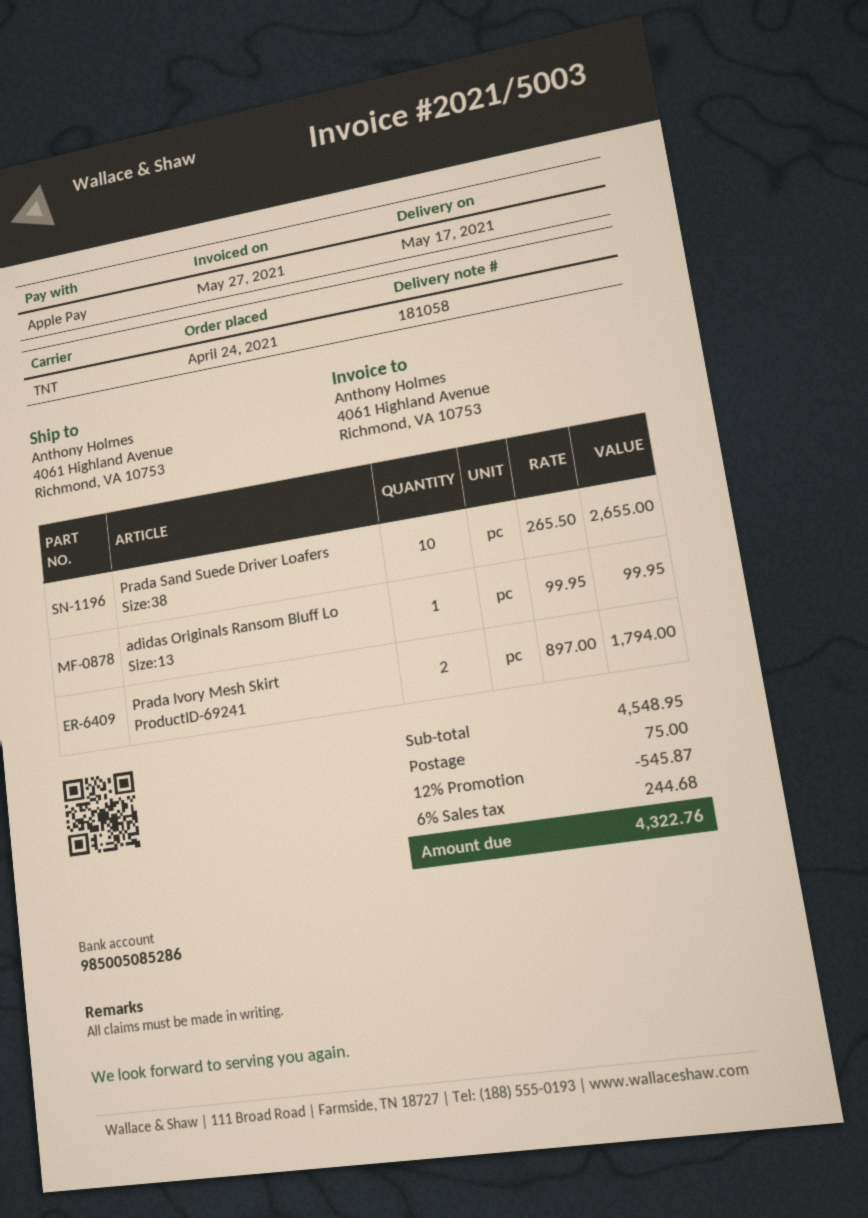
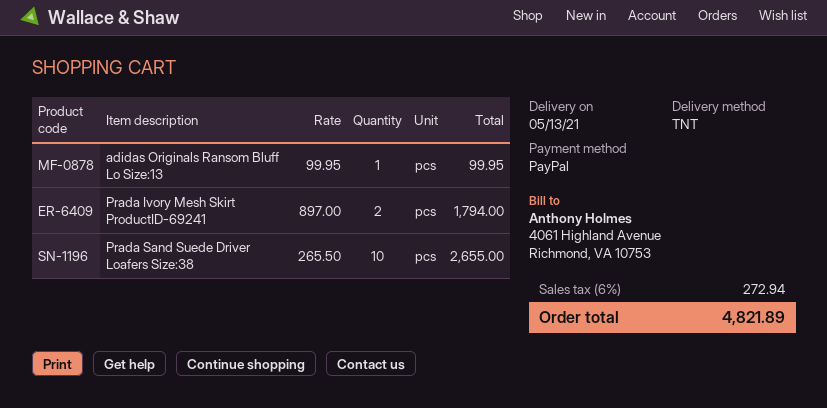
delivery date: 2021-05-17 -> 2021-05-13
payment method: Apple Pay -> PayPal
discount: 12% = 545.87 -> none
shipping: 75.00 -> none
tax: 6% = 244.68 -> 6% = 272.94
total: 4322.76 -> 4821.89

